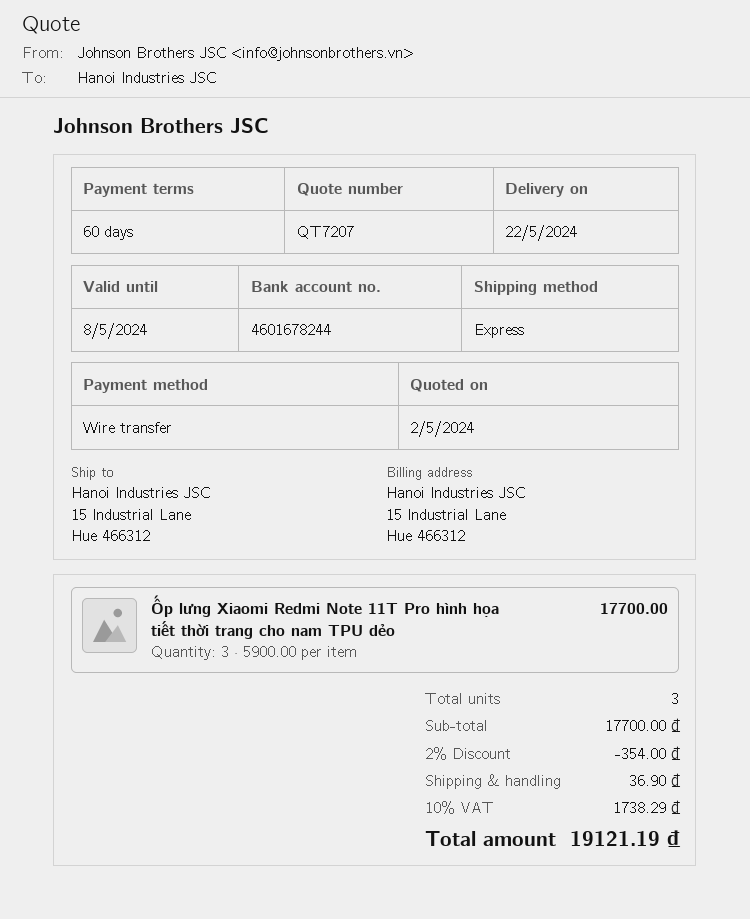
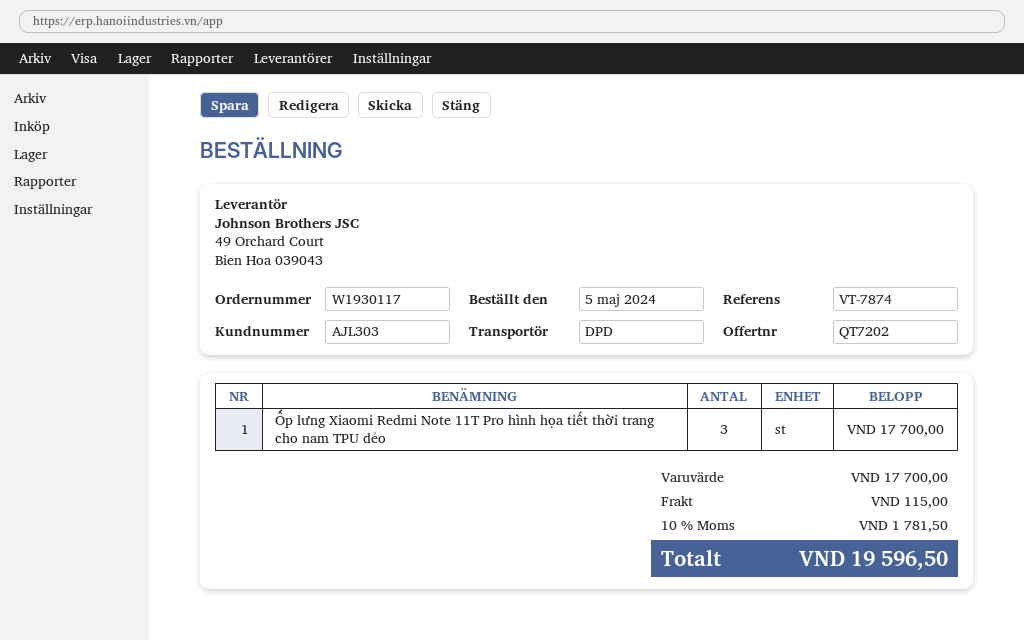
quote number: QT7207 -> QT7202
shipping method: express -> DPD
discount: 2% = 354.00 -> none
shipping: 36.90 -> 115.00
tax: 10% = 1738.29 -> 10% = 1781.50
total: 19121.19 -> 19596.50

